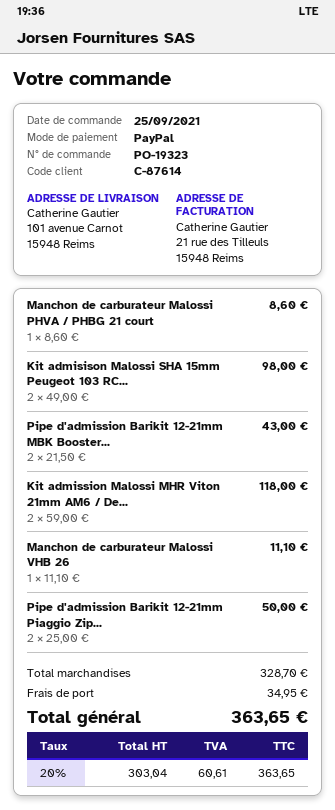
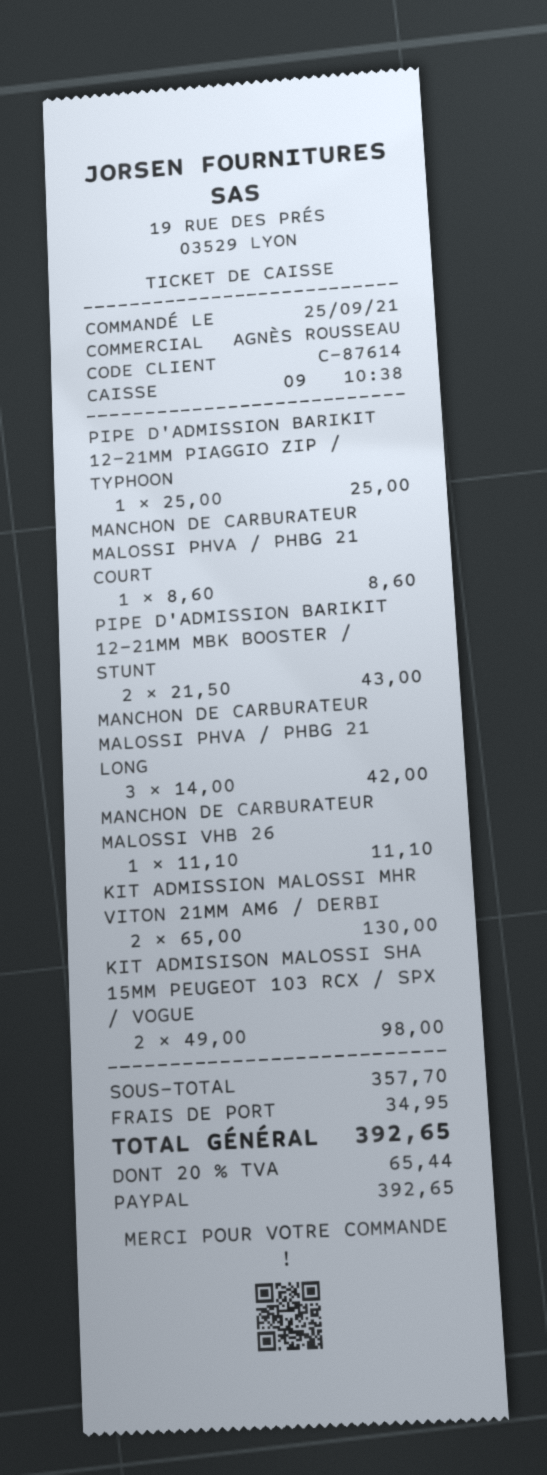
Kit admission Malossi MHR Viton 21mm AM6 / De...: 2 x 59.00 = 118.00 -> 2 x 65.00 = 130.00
Pipe d'admission Barikit 12-21mm Piaggio Zip...: 2 x 25.00 = 50.00 -> 1 x 25.00 = 25.00
MANCHON DE CARBURATEUR MALOSSI PHVA / PHBG 21 LONG: none -> 3 x 14.00 = 42.00
subtotal: 328.70 -> 357.70
tax: 20% = 60.61 -> 20% = 65.44
total: 363.65 -> 392.65

